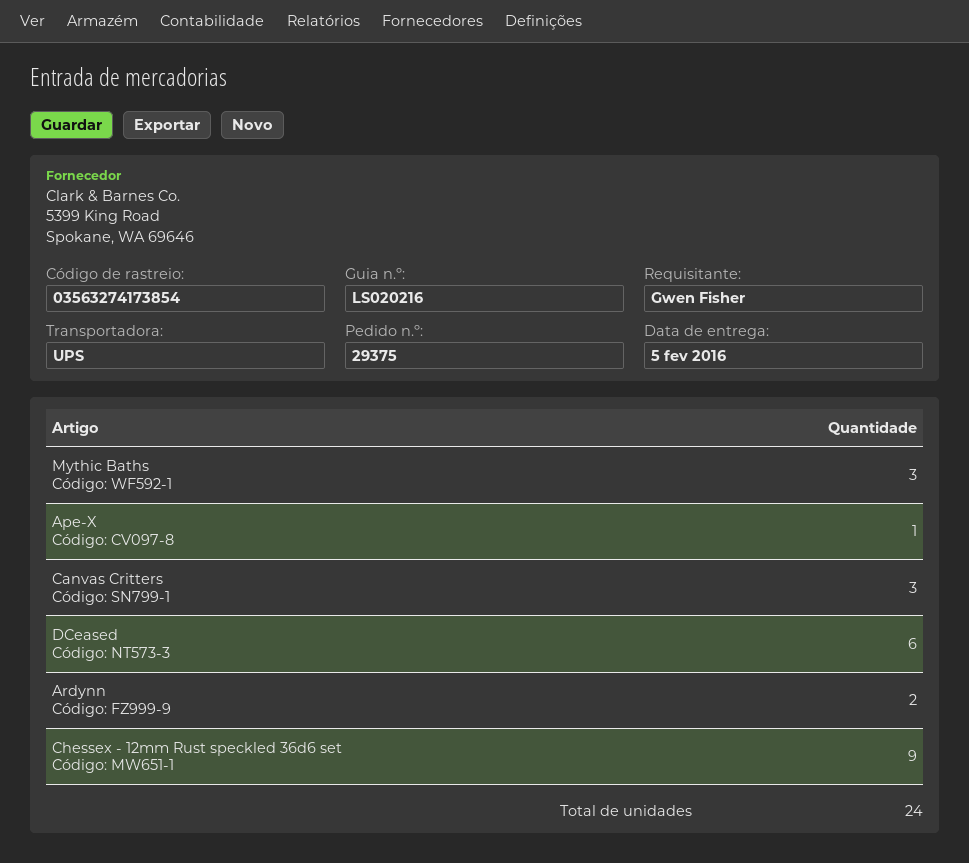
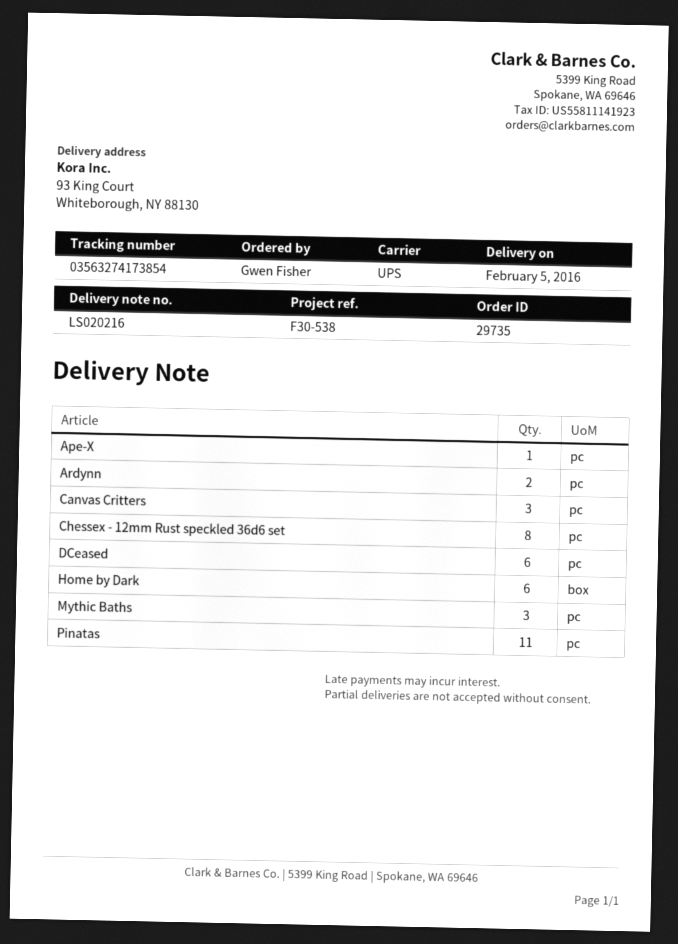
order number: 29375 -> 29735
Chessex - 12mm Rust speckled 36d6 set: 9 -> 8
Home by Dark: none -> 6
Pinatas: none -> 11

